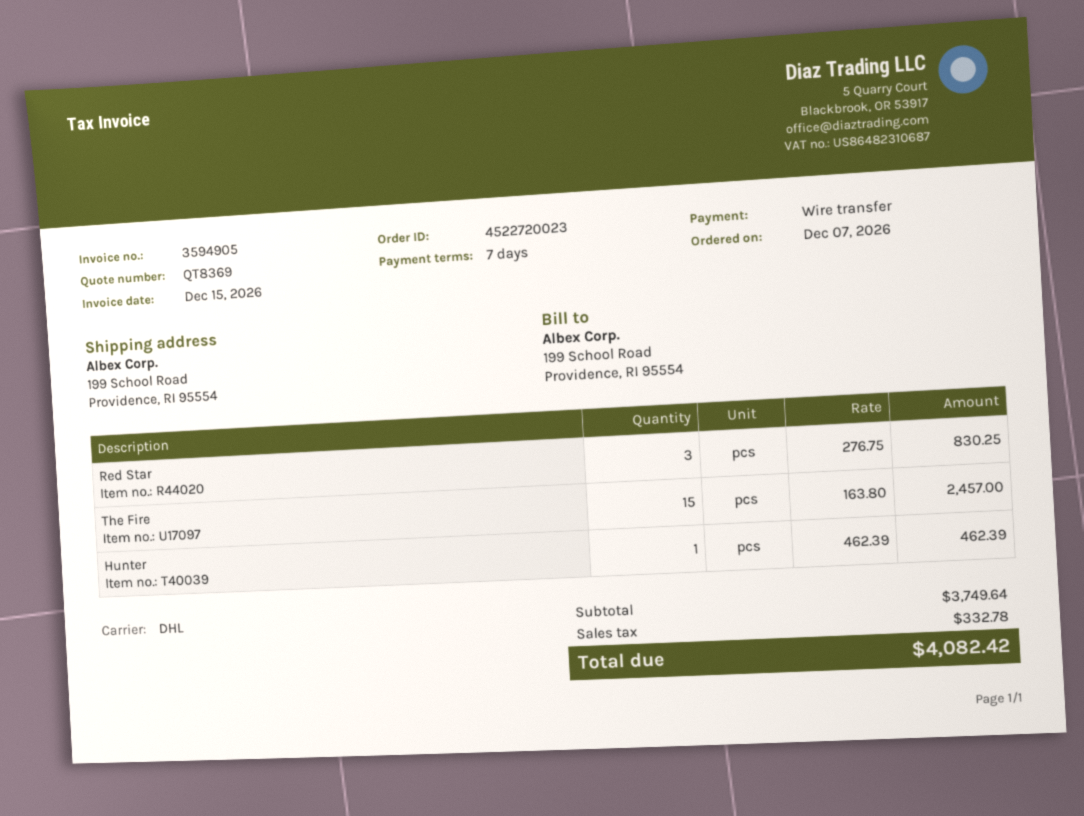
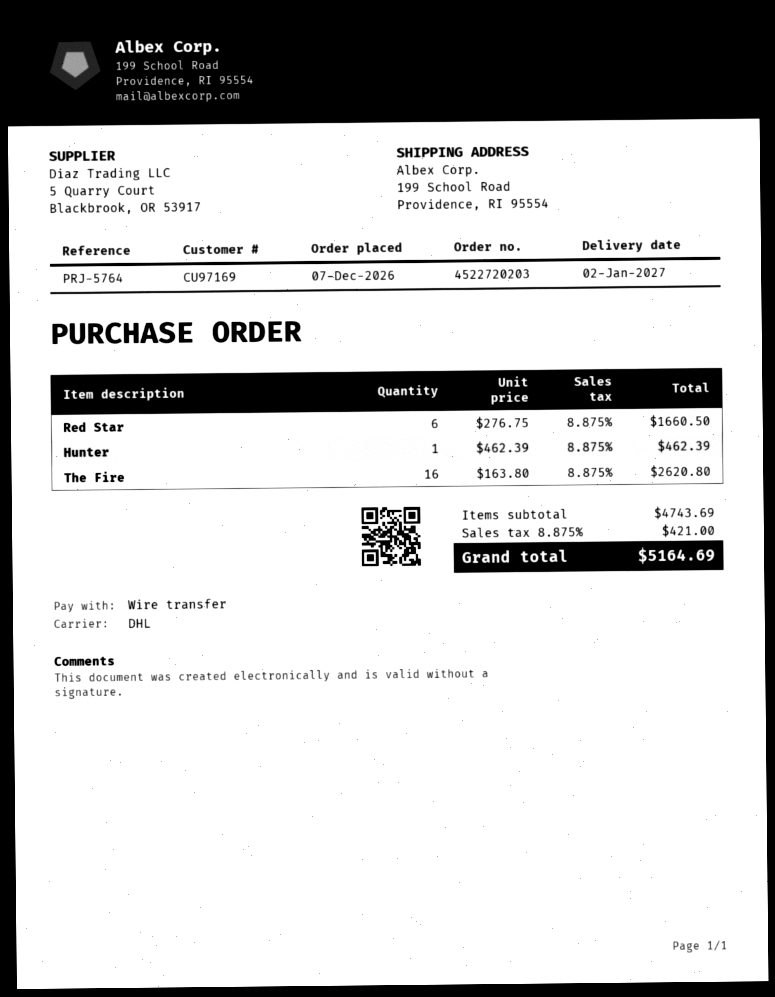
order number: 4522720023 -> 4522720203
Red Star: 3 x 276.75 = 830.25 -> 6 x 276.75 = 1660.50
The Fire: 15 x 163.80 = 2457.00 -> 16 x 163.80 = 2620.80
subtotal: 3749.64 -> 4743.69
tax: 332.78 -> 421.00
total: 4082.42 -> 5164.69

